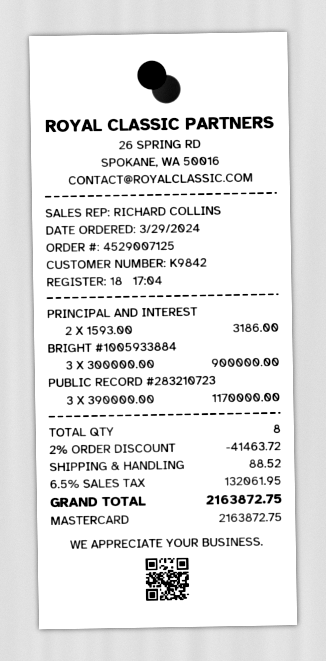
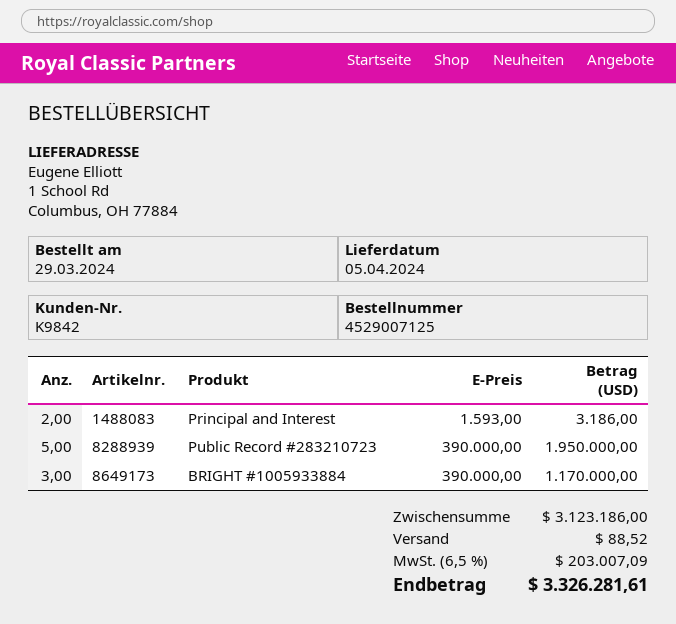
BRIGHT #1005933884: 3 x 300000.00 = 900000.00 -> 3 x 390000.00 = 1170000.00
PUBLIC RECORD #283210723: 3 x 390000.00 = 1170000.00 -> 5 x 390000.00 = 1950000.00
discount: 2% = 41463.72 -> none
tax: 6.5% = 132061.95 -> 6.5% = 203007.09
total: 2163872.75 -> 3326281.61

